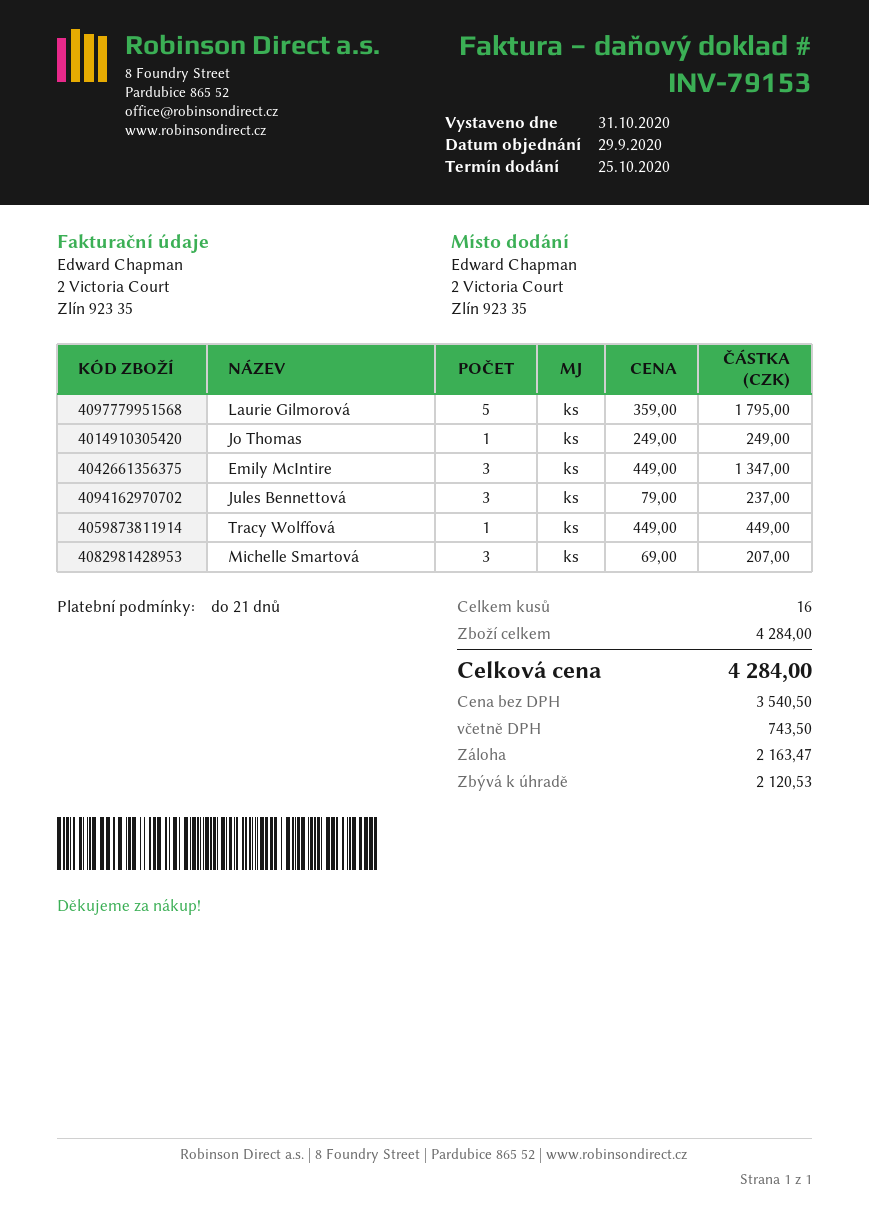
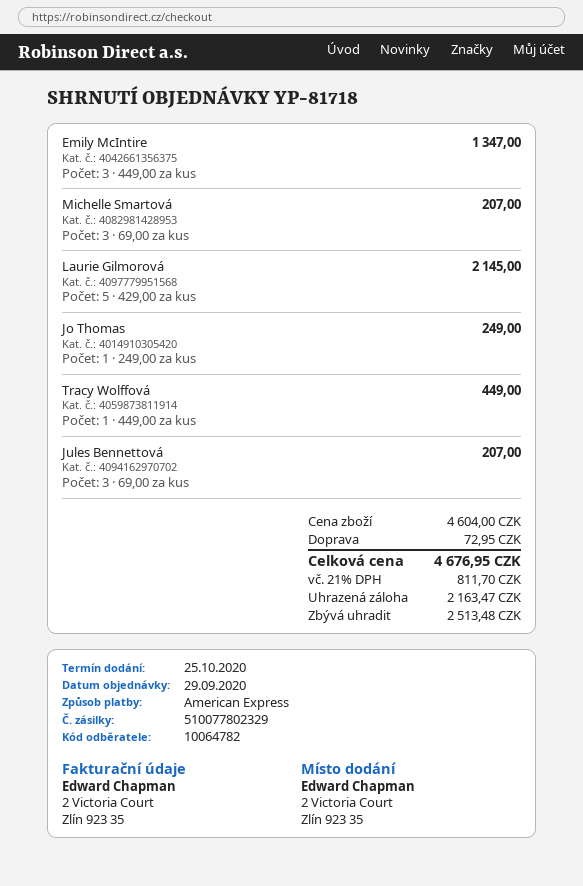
Laurie Gilmorová: 5 x 359.00 = 1795.00 -> 5 x 429.00 = 2145.00
Jules Bennettová: 3 x 79.00 = 237.00 -> 3 x 69.00 = 207.00
subtotal: 4284.00 -> 4604.00
shipping: none -> 72.95
tax: 743.50 -> 811.70
total: 4284.00 -> 4676.95
balance: 2120.53 -> 2513.48

